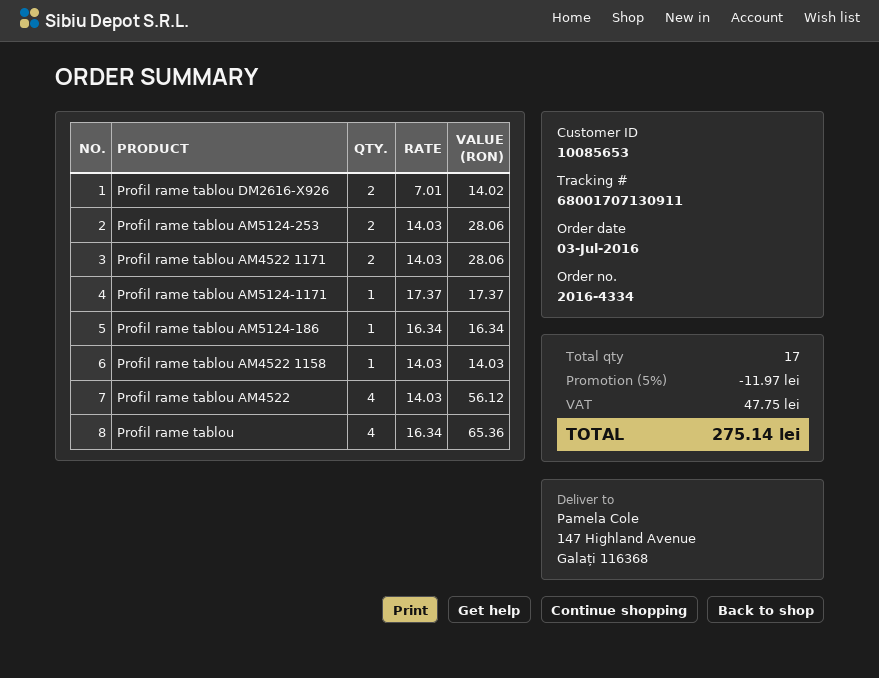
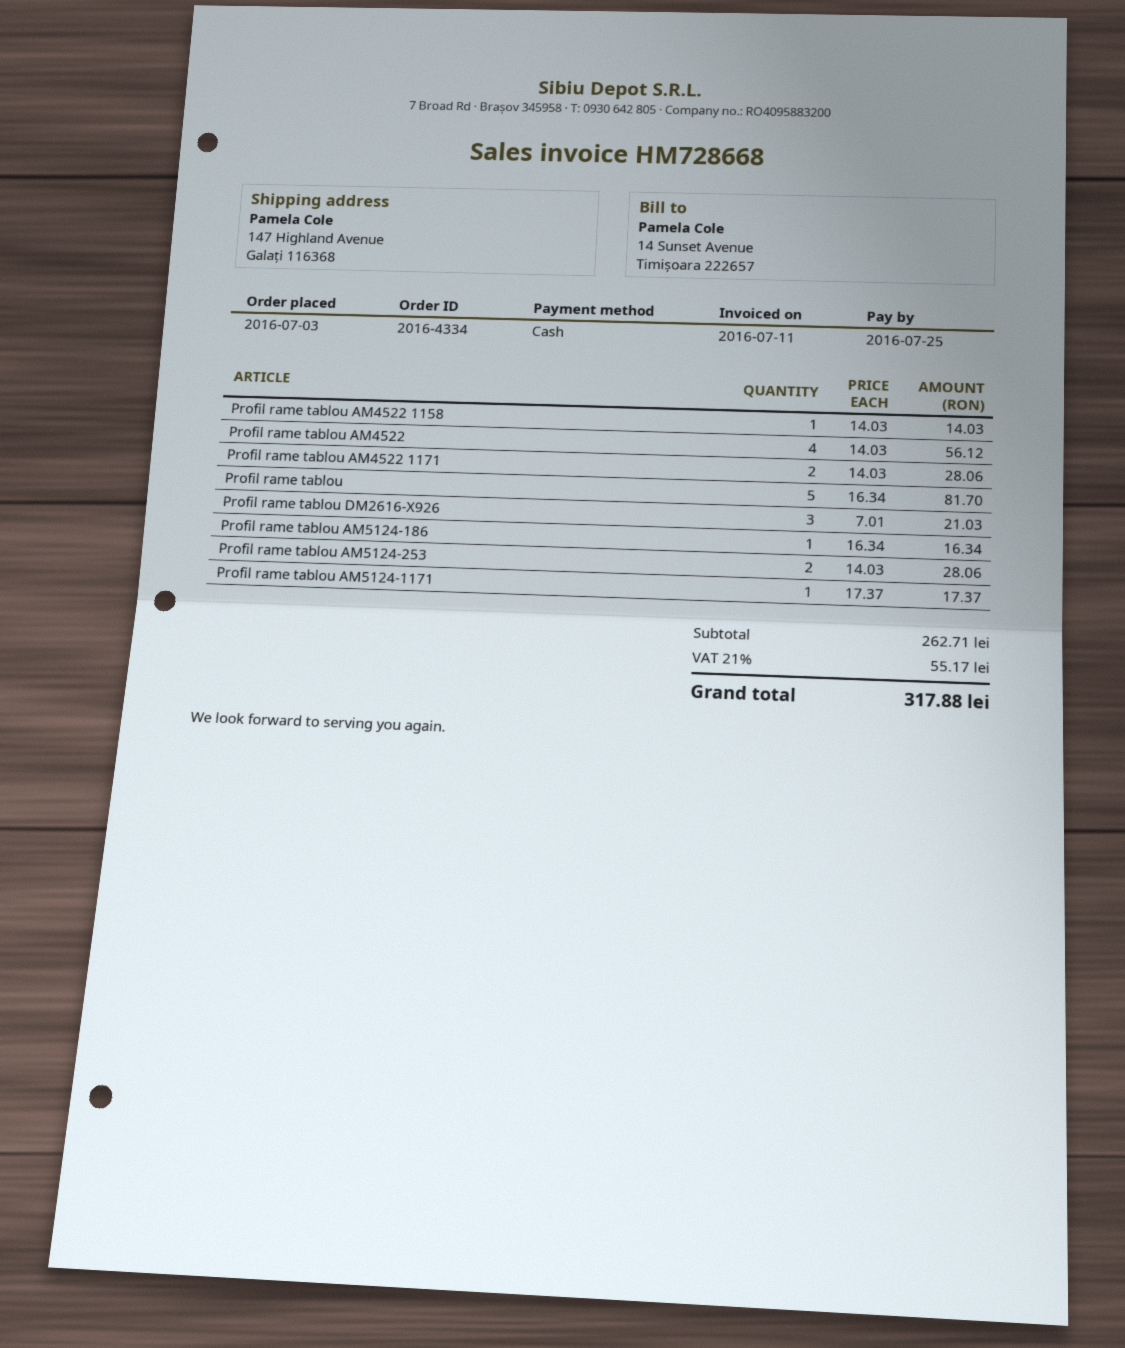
Profil rame tablou DM2616-X926: 2 x 7.01 = 14.02 -> 3 x 7.01 = 21.03
Profil rame tablou: 4 x 16.34 = 65.36 -> 5 x 16.34 = 81.70
discount: 5% = 11.97 -> none
tax: 47.75 -> 55.17
total: 275.14 -> 317.88

